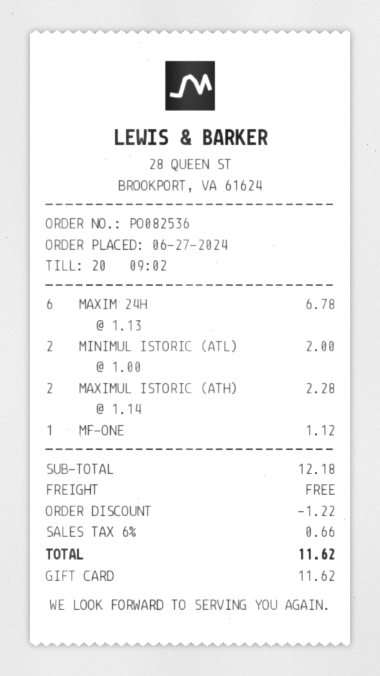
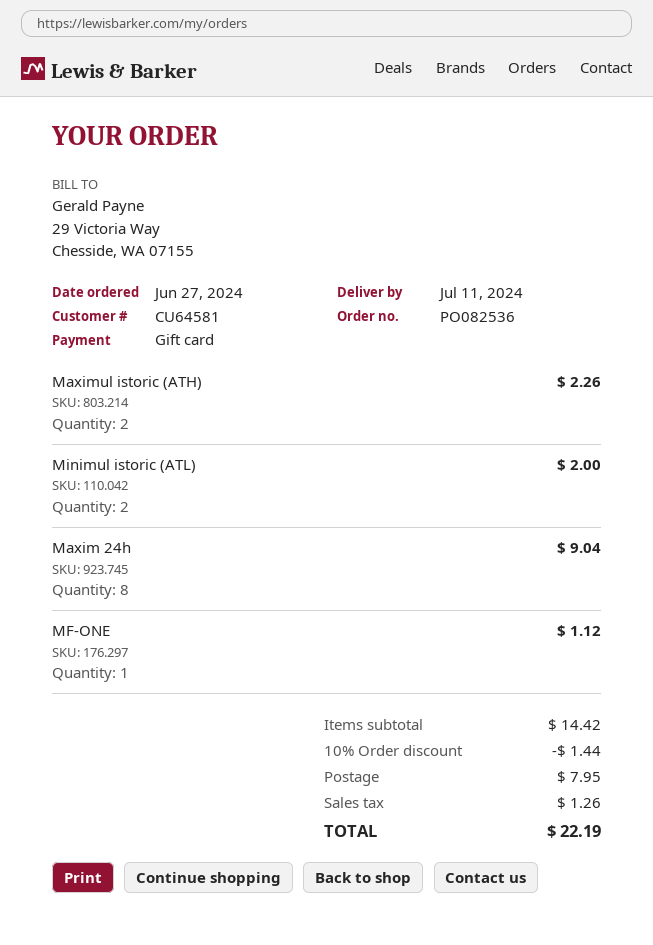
MAXIM 24H: 6 for 6.78 -> 8 for 9.04
MAXIMUL ISTORIC (ATH): 2 for 2.28 -> 2 for 2.26
subtotal: 12.18 -> 14.42
discount: 1.22 -> 1.44
shipping: 0.00 -> 7.95
tax: 0.66 -> 1.26
total: 11.62 -> 22.19

